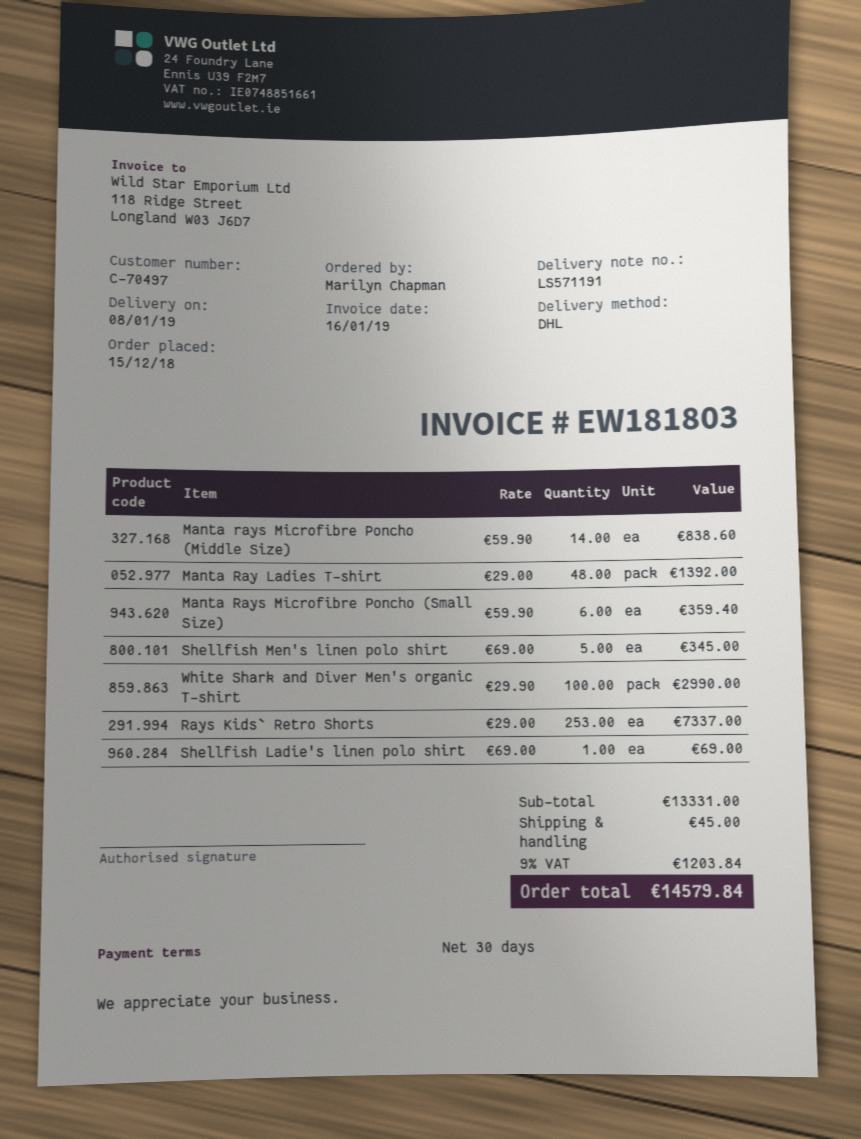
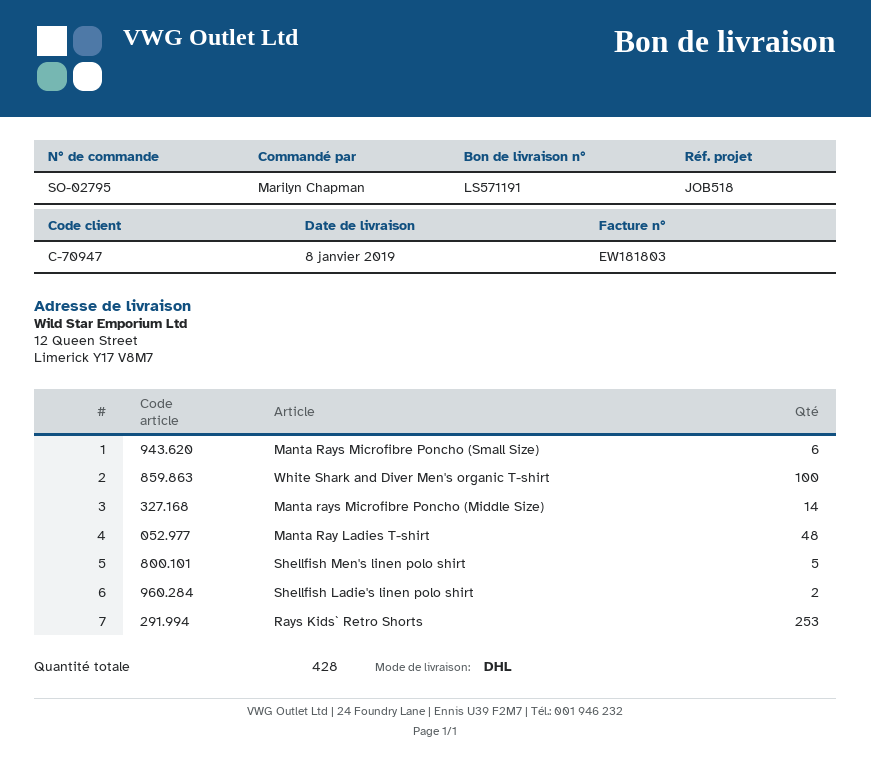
customer number: C-70497 -> C-70947
Shellfish Ladie's linen polo shirt: 1 -> 2

